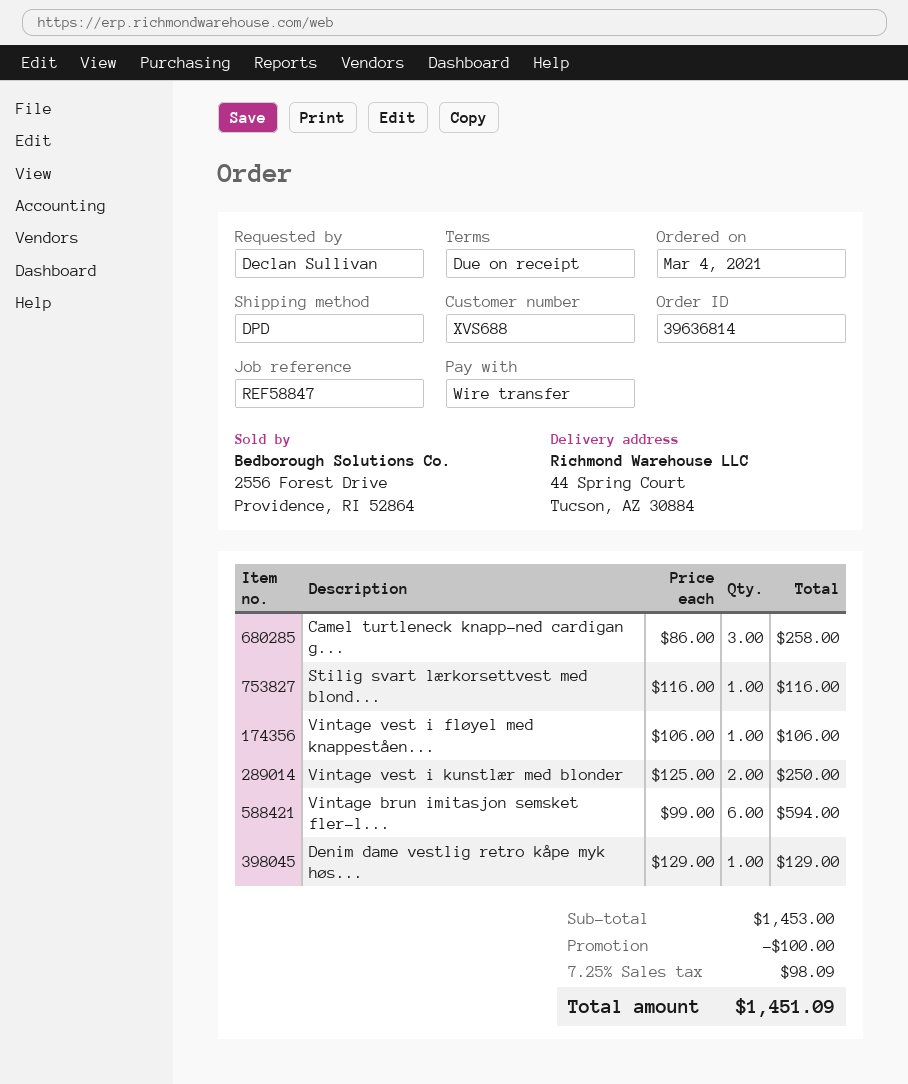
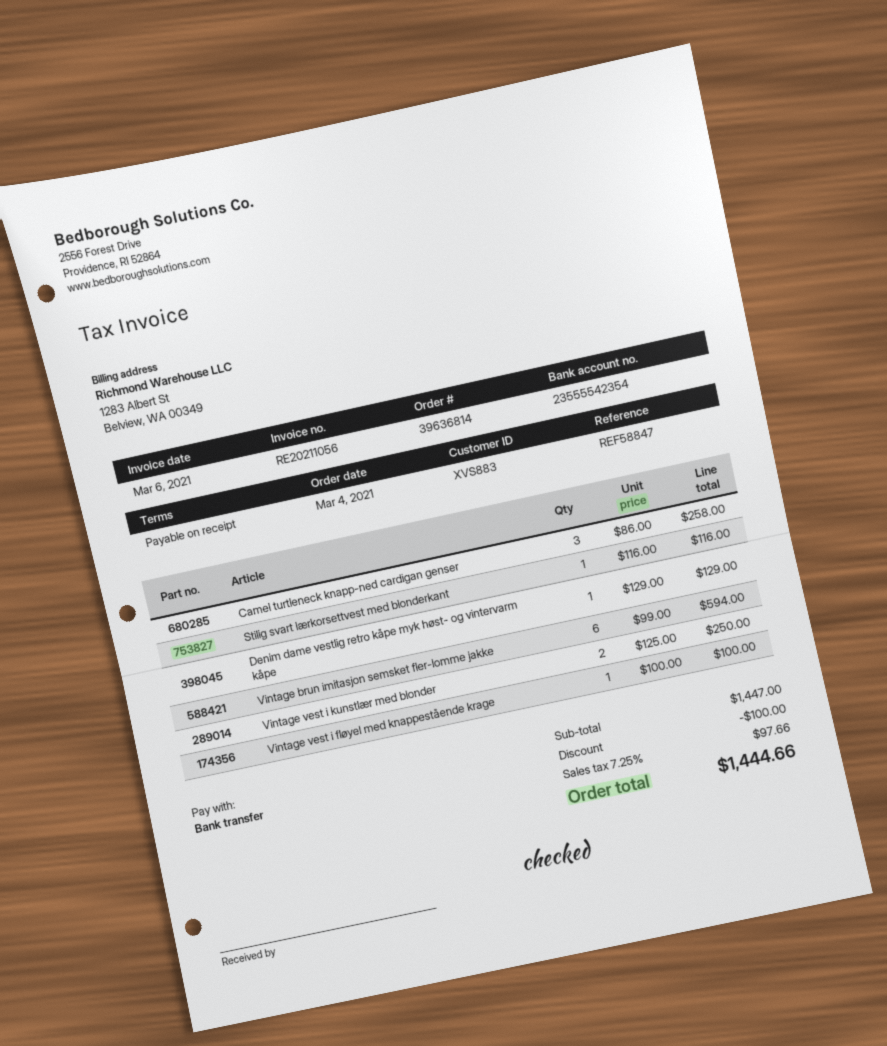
customer number: XVS688 -> XVS883
Vintage vest i fløyel med knappeståen...: 1 x 106.00 = 106.00 -> 1 x 100.00 = 100.00
subtotal: 1453.00 -> 1447.00
tax: 7.25% = 98.09 -> 7.25% = 97.66
total: 1451.09 -> 1444.66

